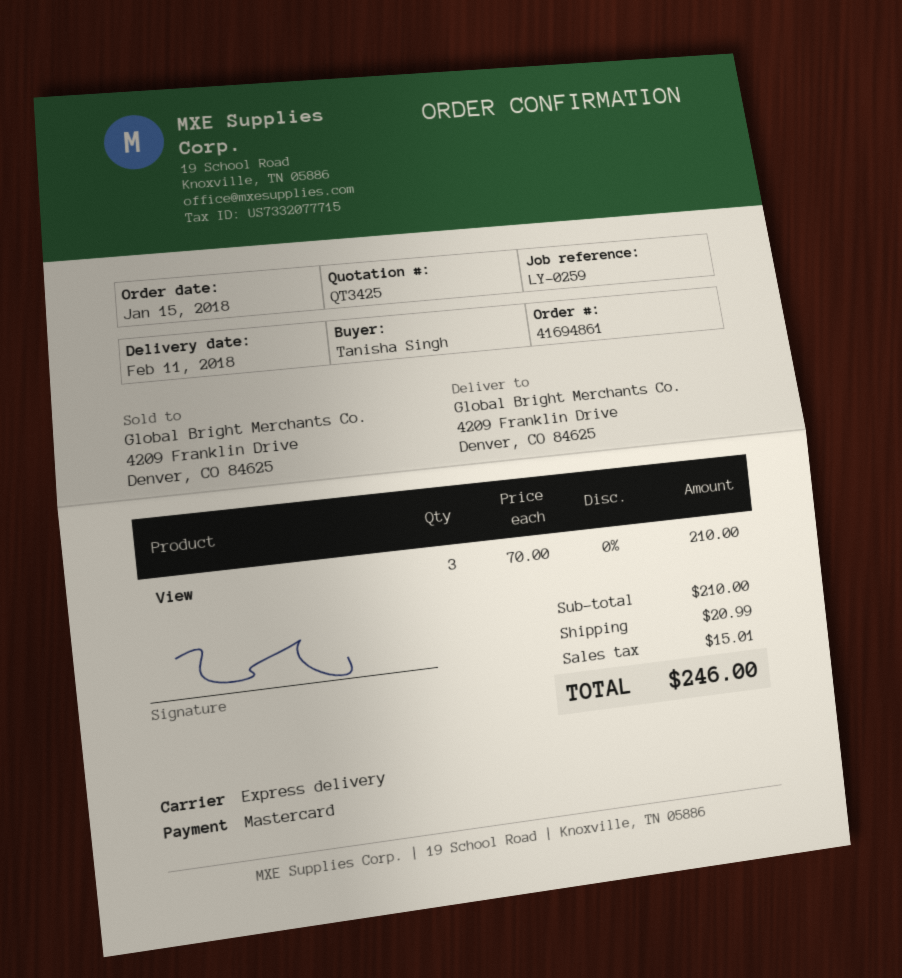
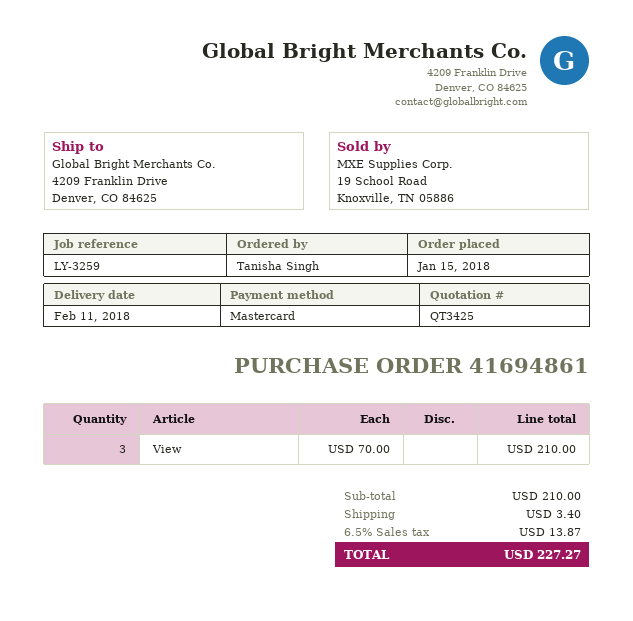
reference: LY-0259 -> LY-3259
shipping: 20.99 -> 3.40
tax: 15.01 -> 13.87
total: 246.00 -> 227.27

